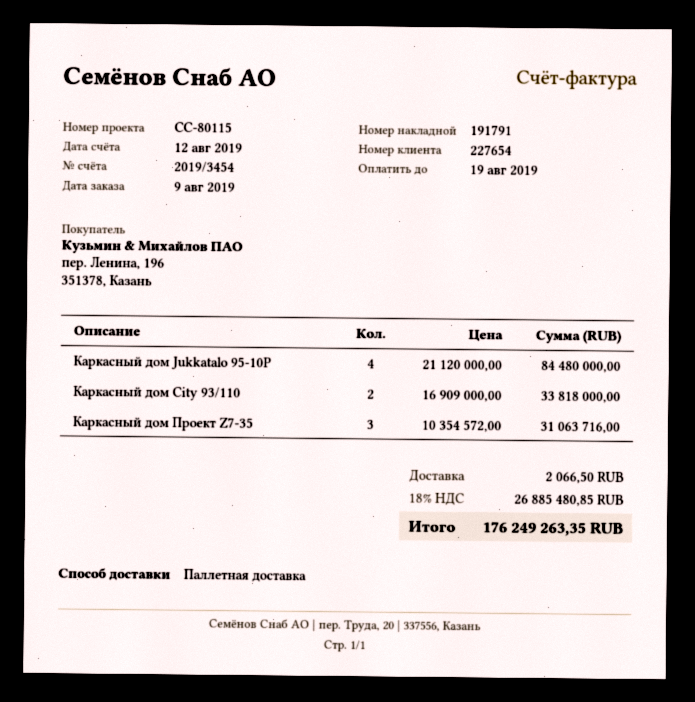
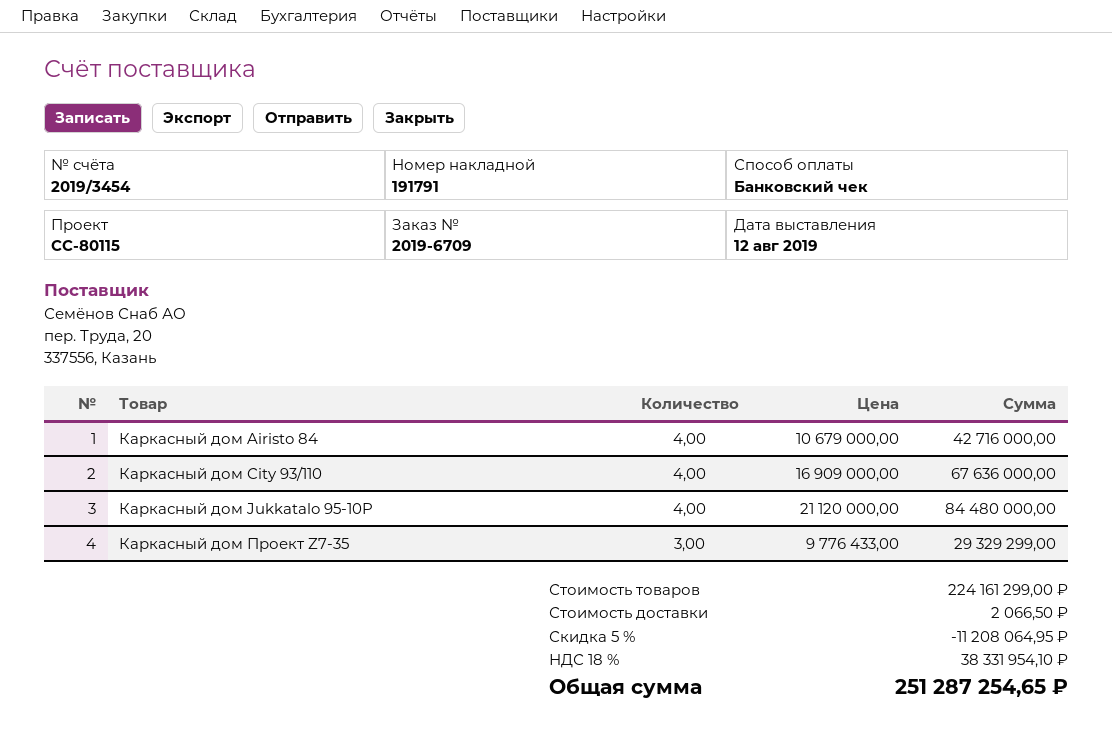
Каркасный дом City 93/110: 2 x 16909000.00 = 33818000.00 -> 4 x 16909000.00 = 67636000.00
Каркасный дом Проект Z7-35: 3 x 10354572.00 = 31063716.00 -> 3 x 9776433.00 = 29329299.00
Каркасный дом Airisto 84: none -> 4 x 10679000.00 = 42716000.00
discount: none -> 5% = 11208064.95
tax: 18% = 26885480.85 -> 18% = 38331954.10
total: 176249263.35 -> 251287254.65

